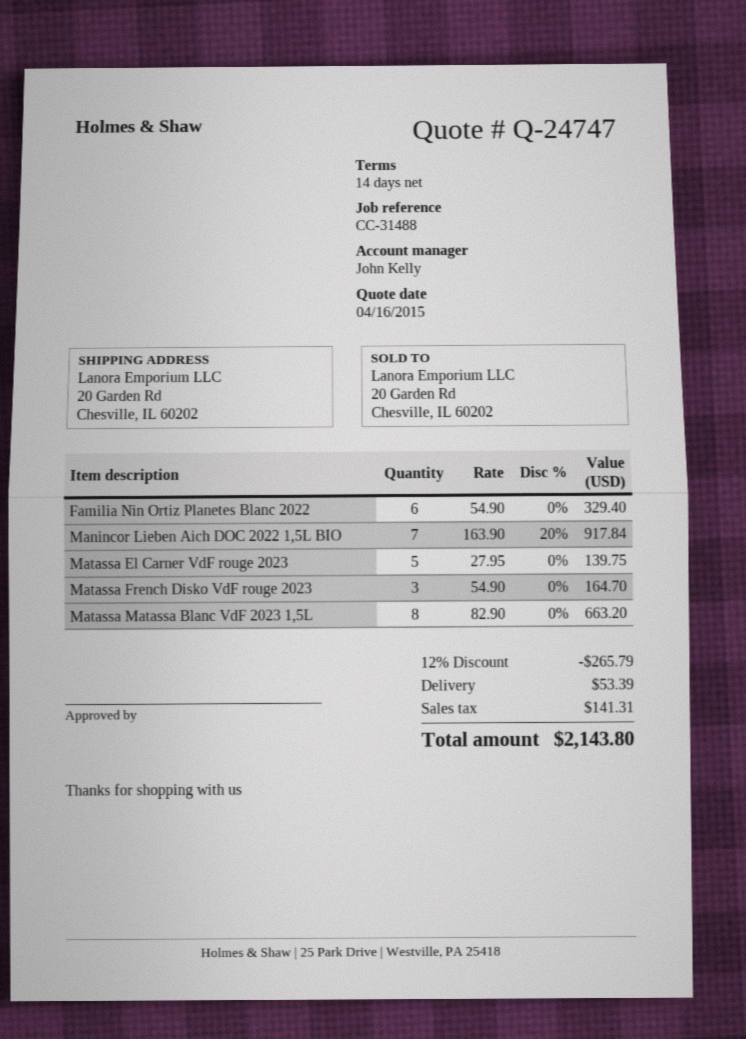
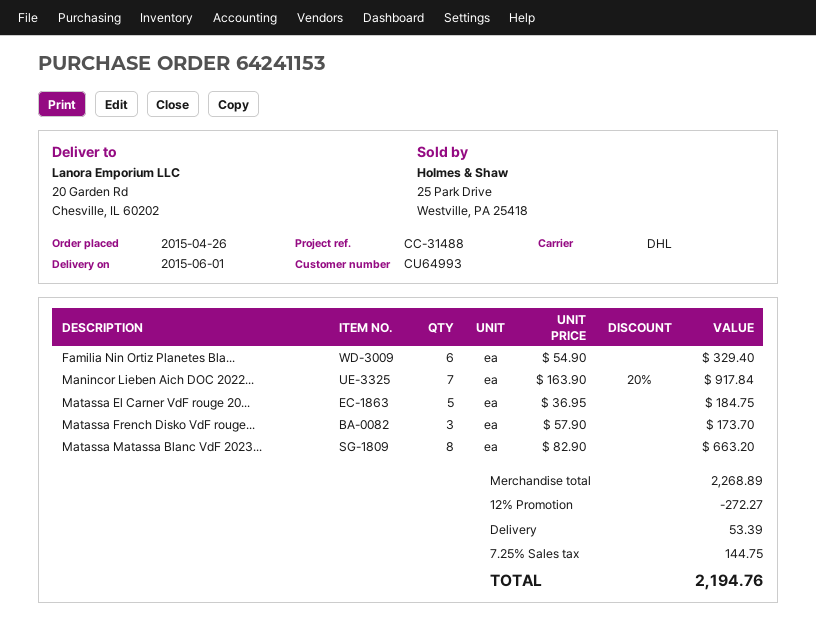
Matassa El Carner VdF rouge 2023: 5 x 27.95 = 139.75 -> 5 x 36.95 = 184.75
Matassa French Disko VdF rouge 2023: 3 x 54.90 = 164.70 -> 3 x 57.90 = 173.70
discount: 12% = 265.79 -> 12% = 272.27
tax: 141.31 -> 144.75
total: 2143.80 -> 2194.76

